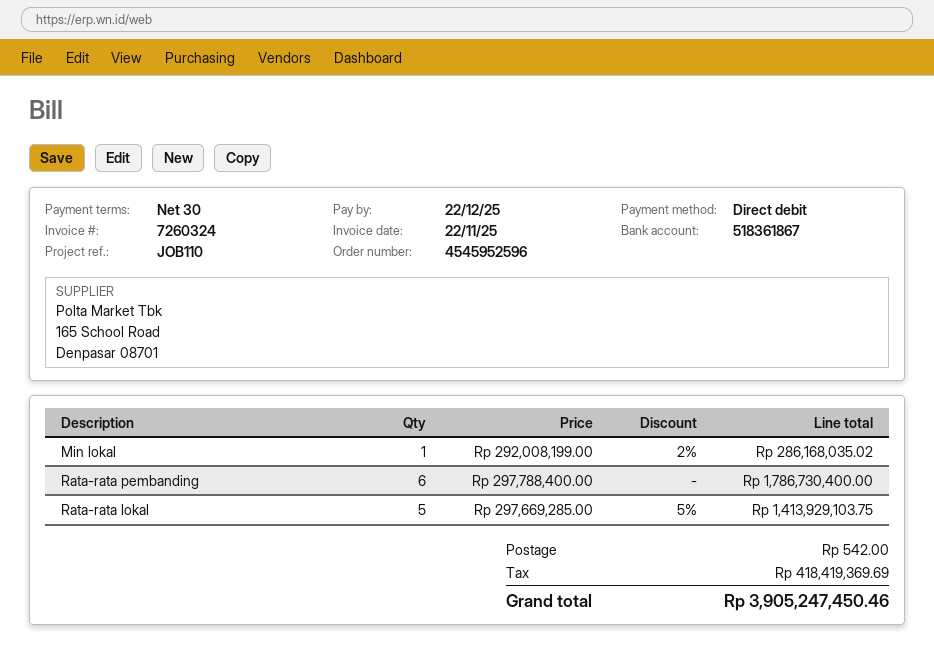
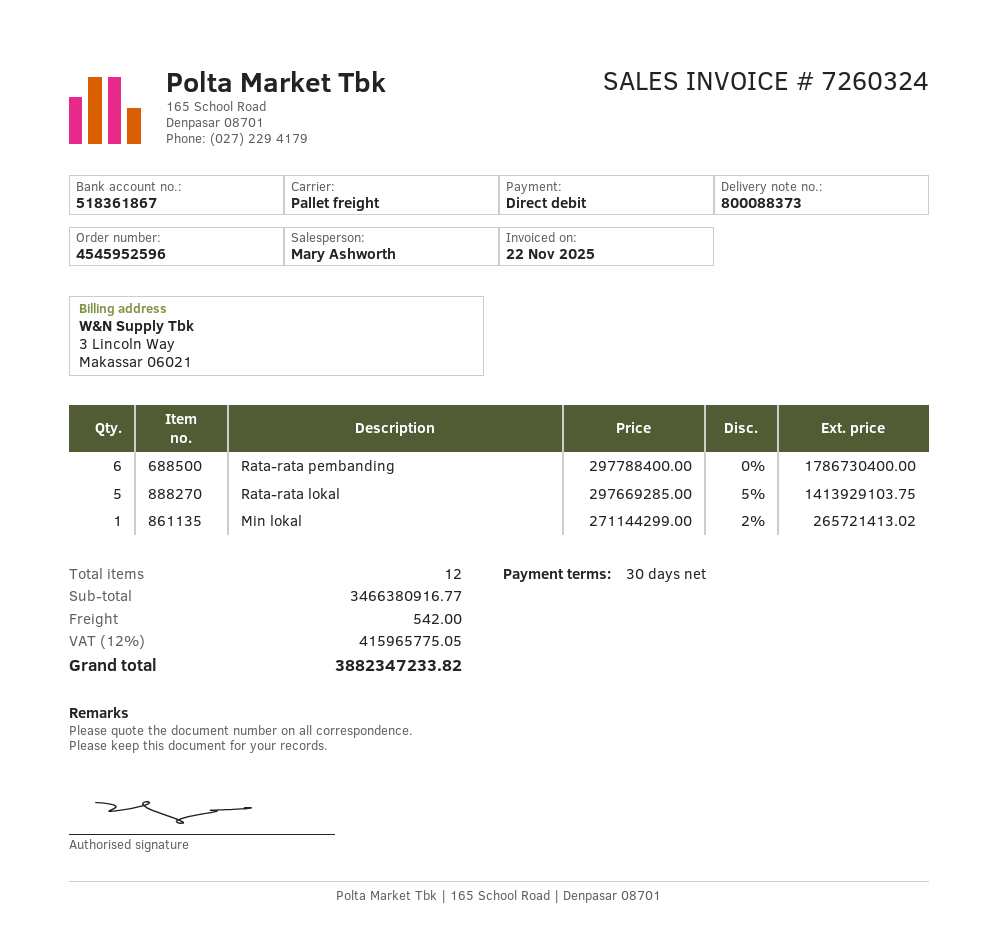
Min lokal: 1 x 292008199.00 - 2% = 286168035.02 -> 1 x 271144299.00 - 2% = 265721413.02
tax: 418419369.69 -> 415965775.05
total: 3905247450.46 -> 3882347233.82

